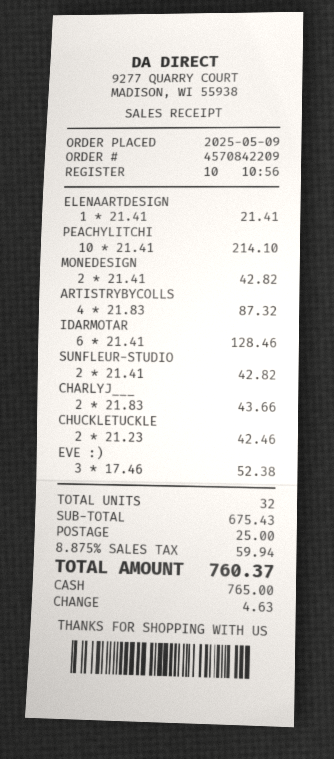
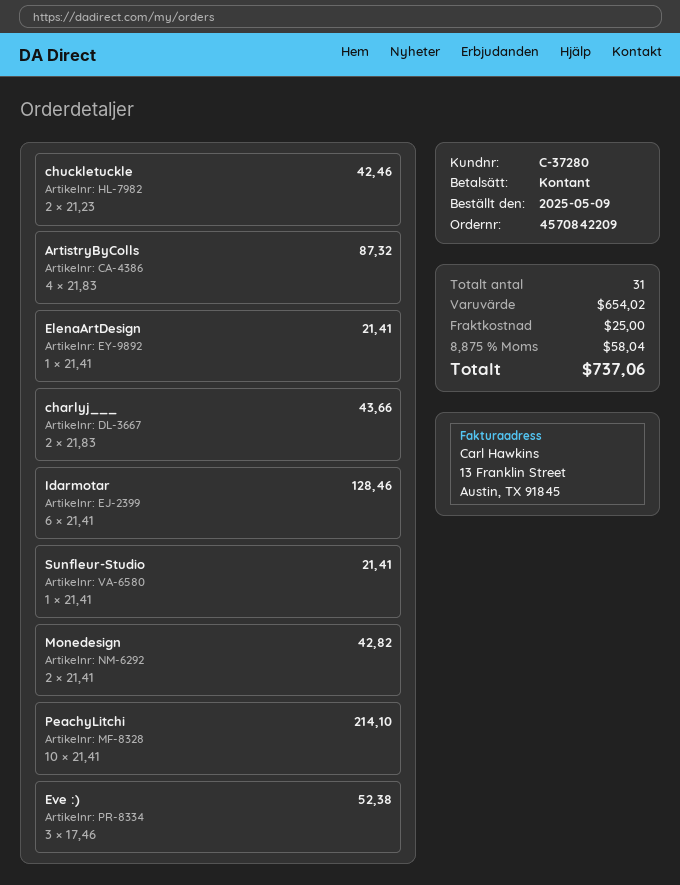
SUNFLEUR-STUDIO: 2 x 21.41 = 42.82 -> 1 x 21.41 = 21.41
total quantity: 32 -> 31
subtotal: 675.43 -> 654.02
tax: 8.875% = 59.94 -> 8.875% = 58.04
total: 760.37 -> 737.06

